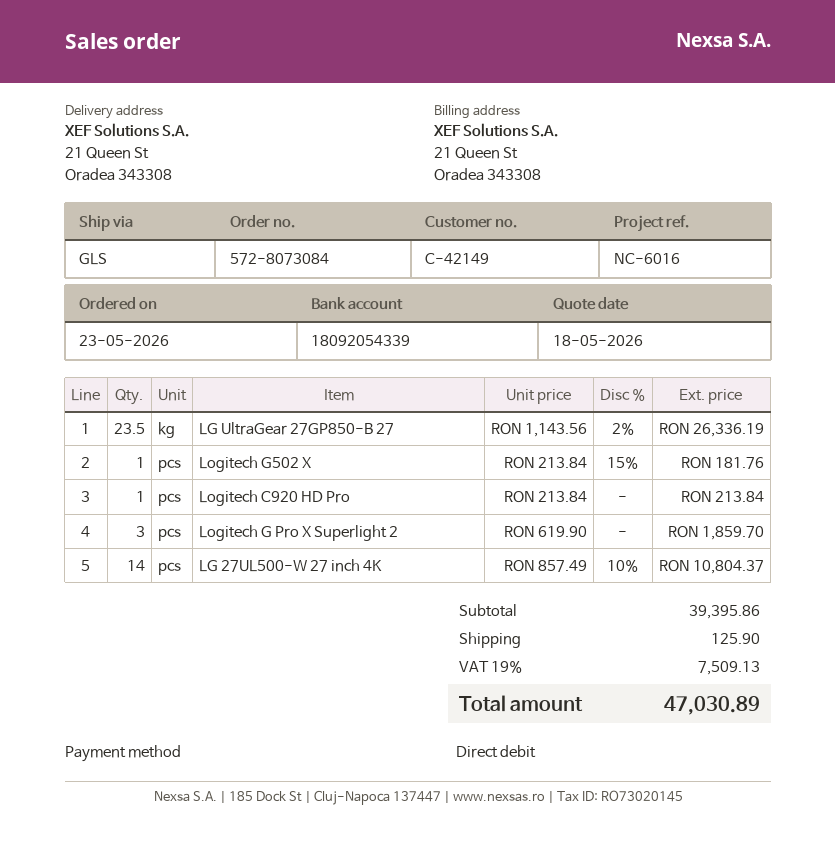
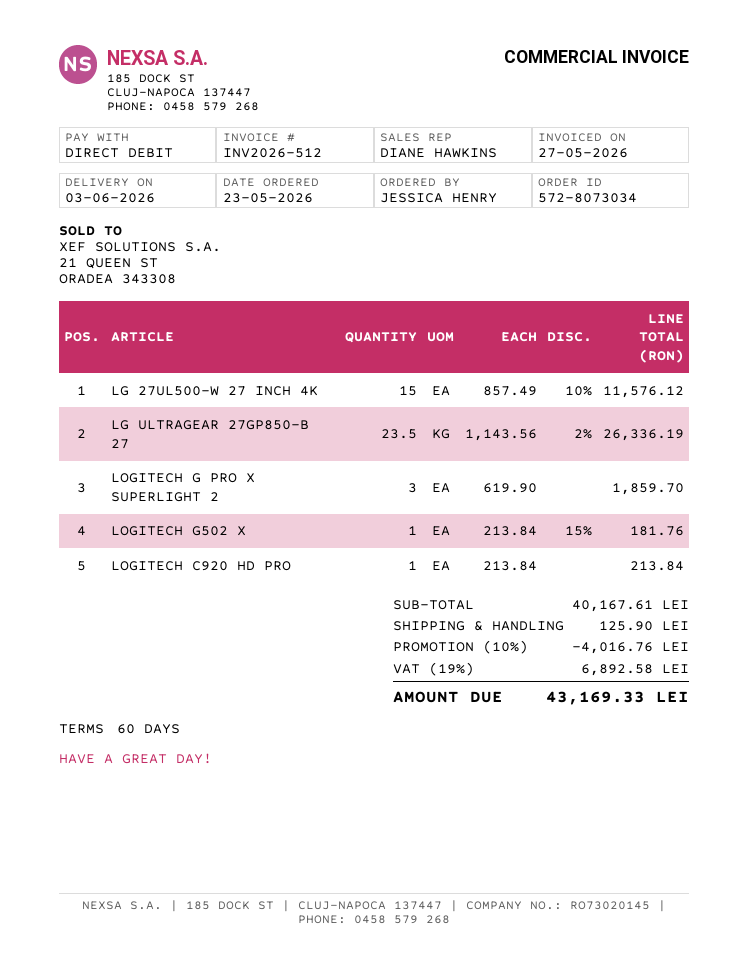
order number: 572-8073084 -> 572-8073034
LG 27UL500-W 27 inch 4K: 14 x 857.49 - 10% = 10804.37 -> 15 x 857.49 - 10% = 11576.12
subtotal: 39395.86 -> 40167.61
discount: none -> 10% = 4016.76
tax: 19% = 7509.13 -> 19% = 6892.58
total: 47030.89 -> 43169.33

